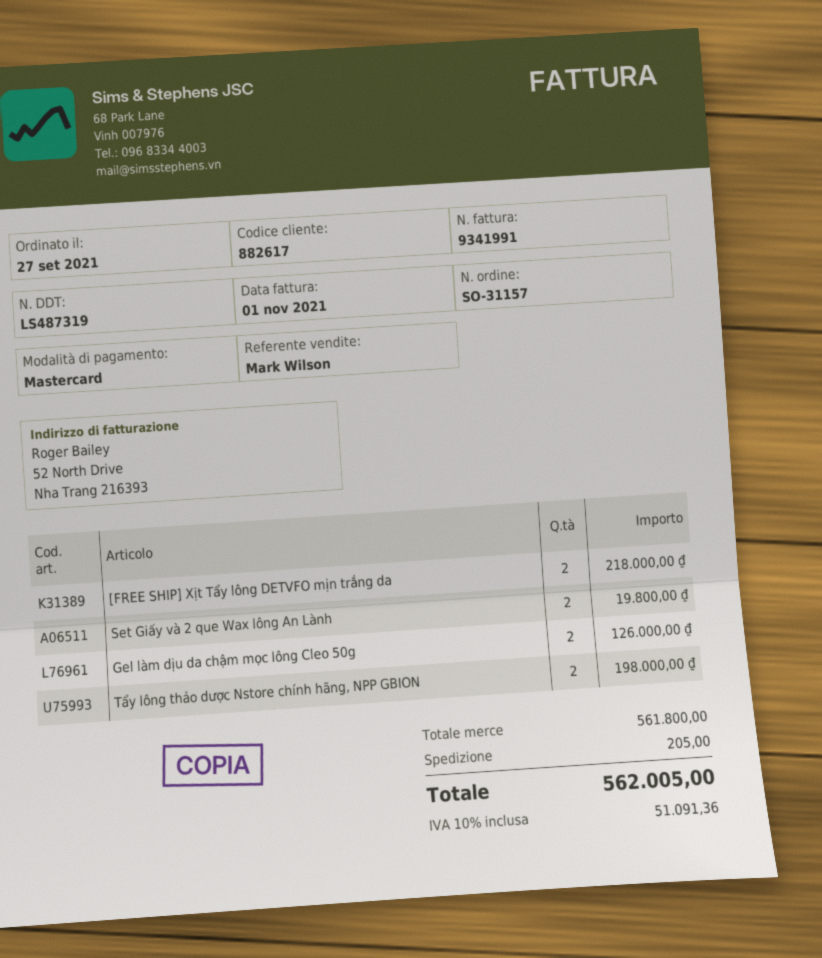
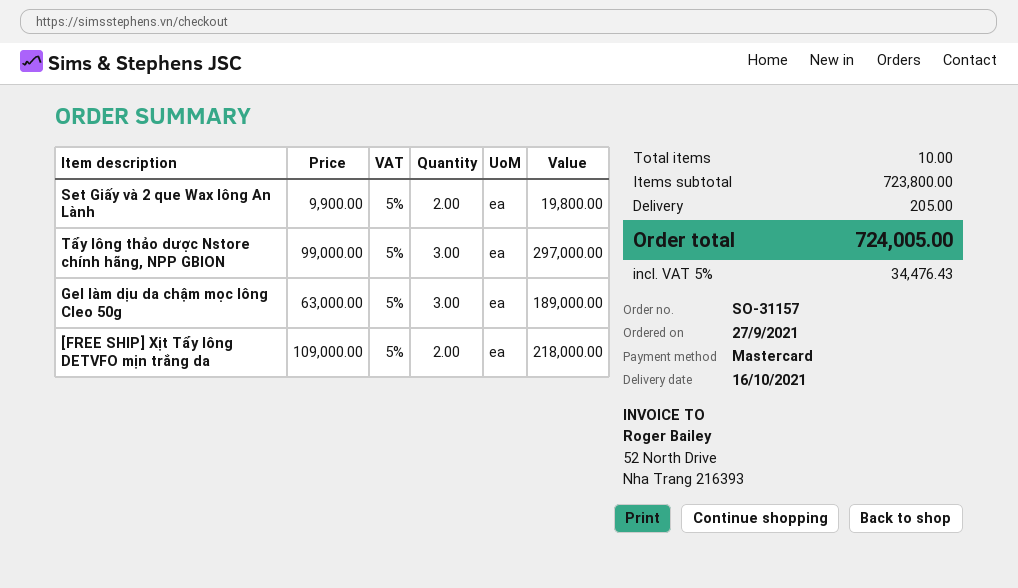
Gel làm dịu da chậm mọc lông Cleo 50g: 2 for 126000.00 -> 3 for 189000.00
Tẩy lông thảo dược Nstore chính hãng, NPP GBION: 2 for 198000.00 -> 3 for 297000.00
subtotal: 561800.00 -> 723800.00
tax: 10% = 51091.36 -> 5% = 34476.43
total: 562005.00 -> 724005.00

